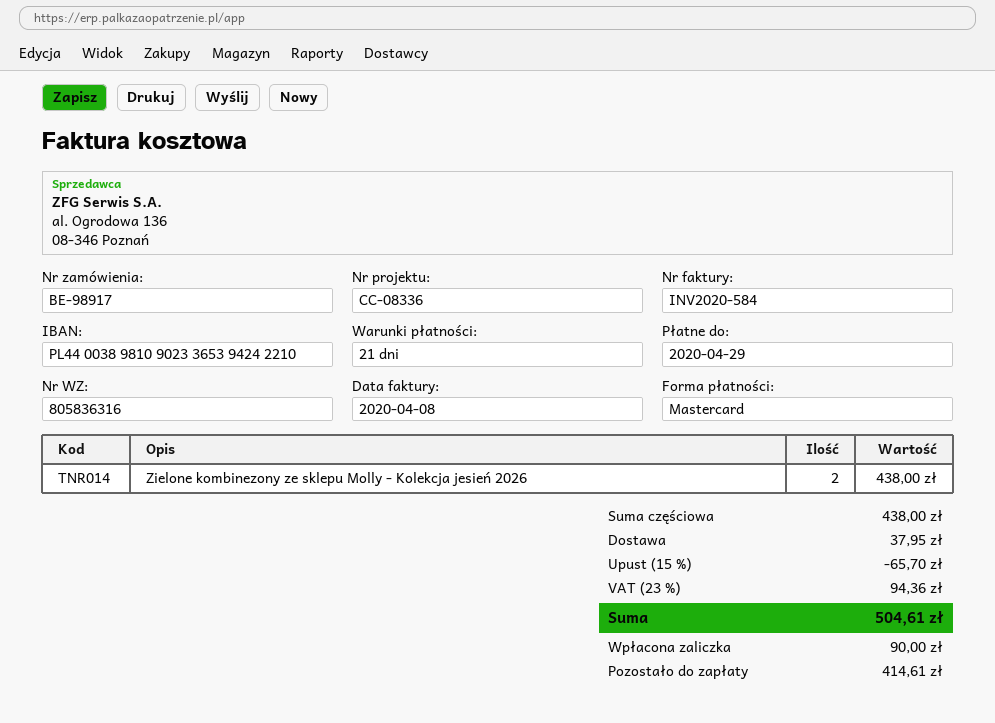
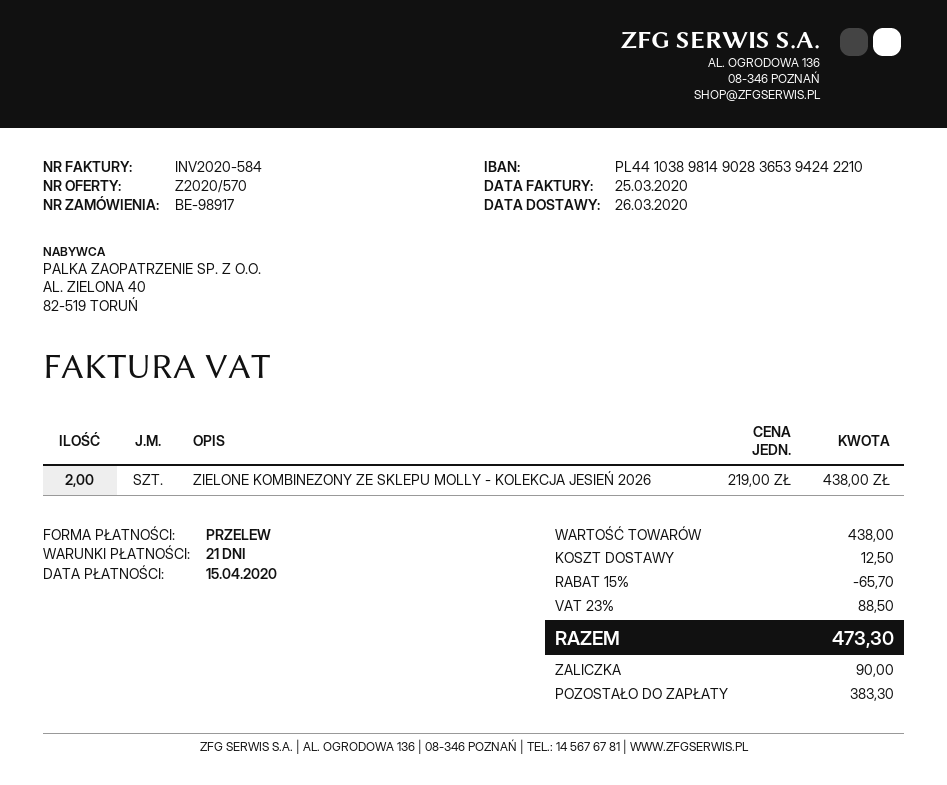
invoice date: 2020-04-08 -> 2020-03-25
due date: 2020-04-29 -> 2020-04-15
payment method: Mastercard -> bank transfer
bank account: PL44003898109023365394242210 -> PL44103898149028365394242210
shipping: 37.95 -> 12.50
tax: 23% = 94.36 -> 23% = 88.50
total: 504.61 -> 473.30
balance: 414.61 -> 383.30

